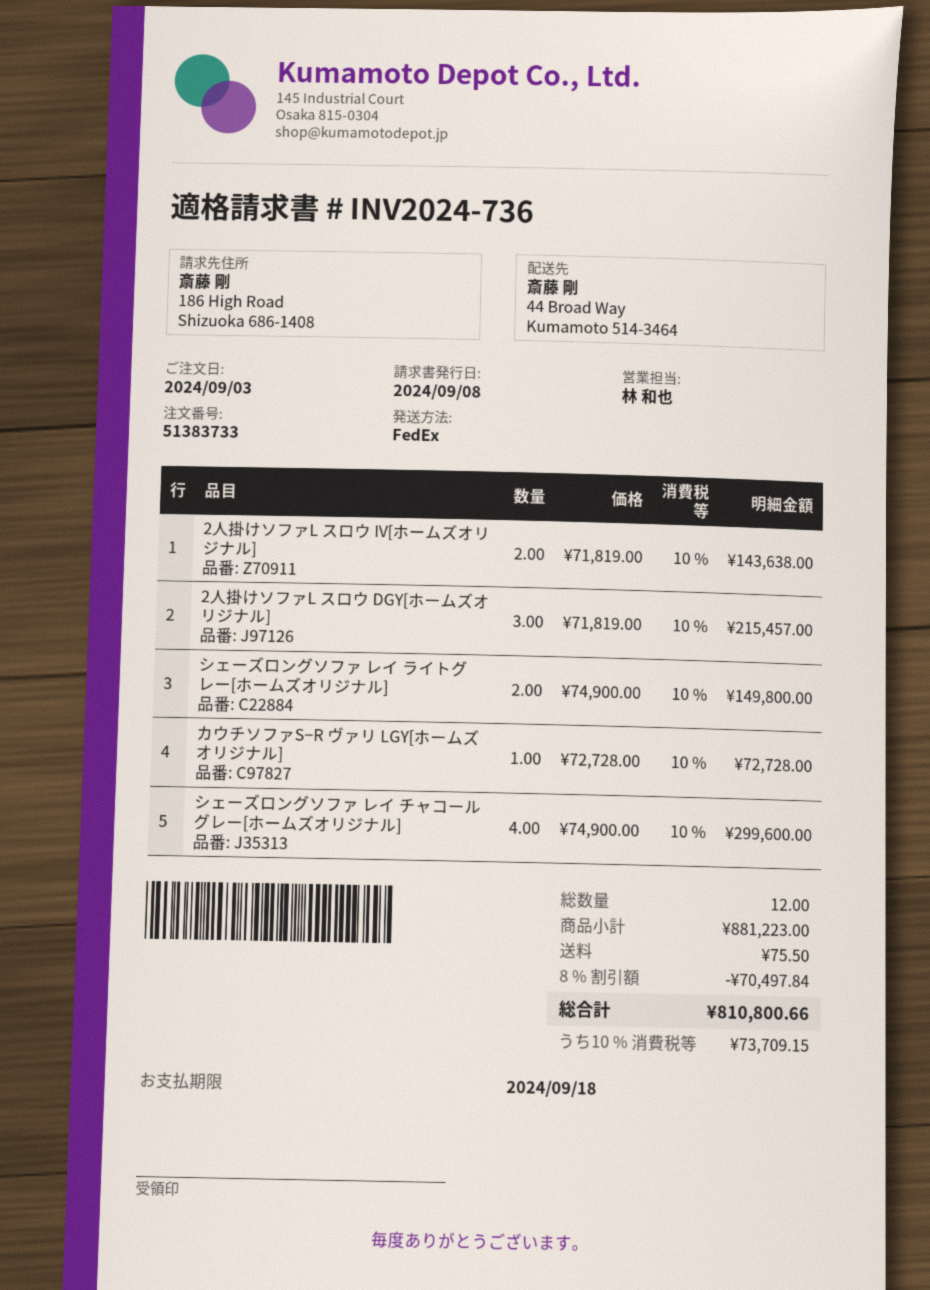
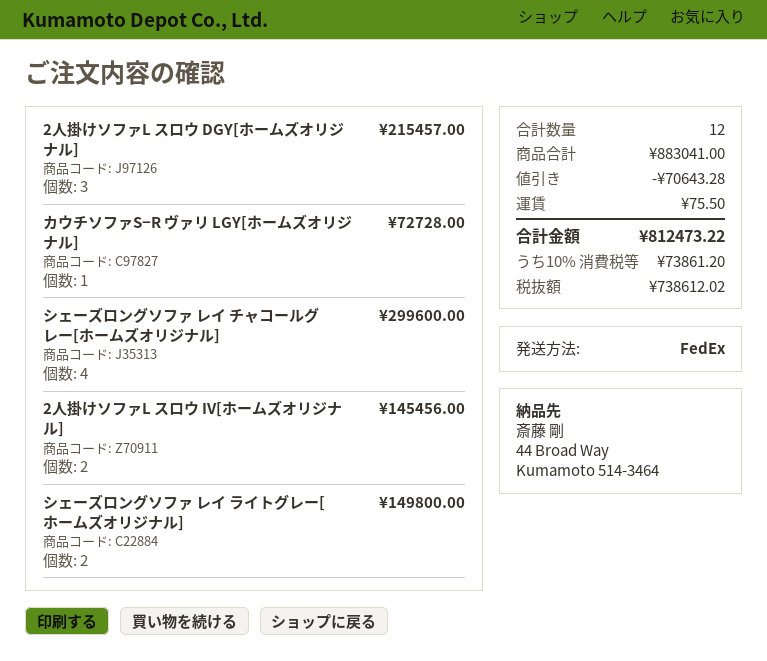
2人掛けソファL スロウ IV[ホームズオリジナル]: 2 for 143638.00 -> 2 for 145456.00
subtotal: 881223.00 -> 883041.00
discount: 70497.84 -> 70643.28
tax: 10% = 73709.15 -> 10% = 73861.20
total: 810800.66 -> 812473.22

